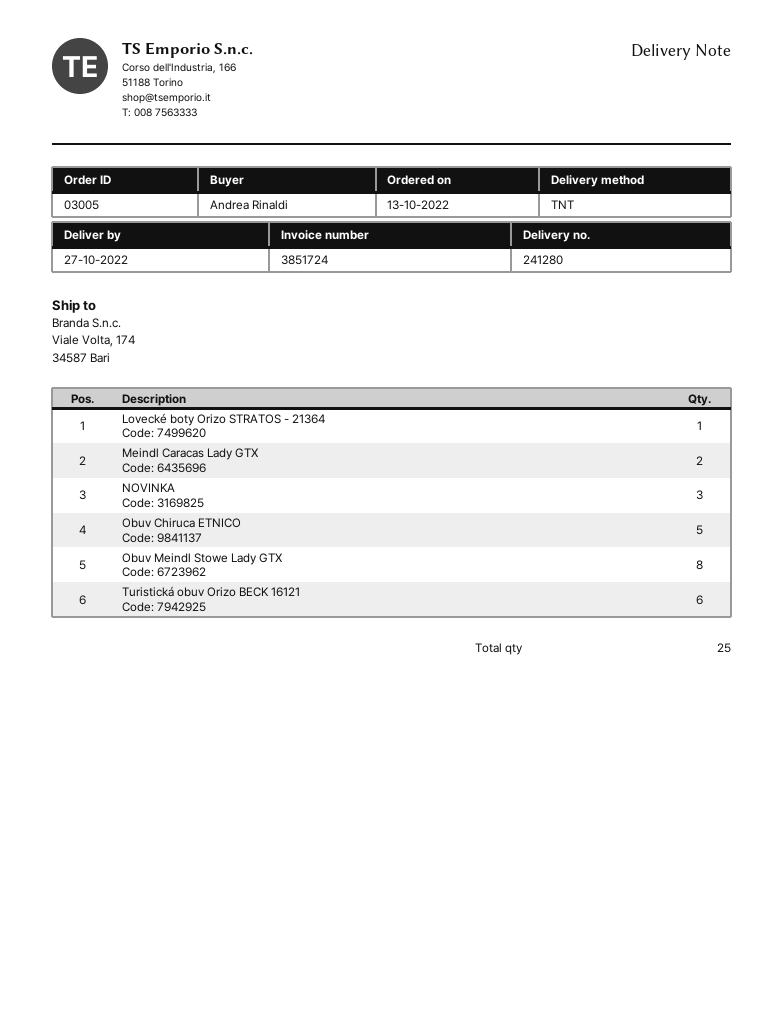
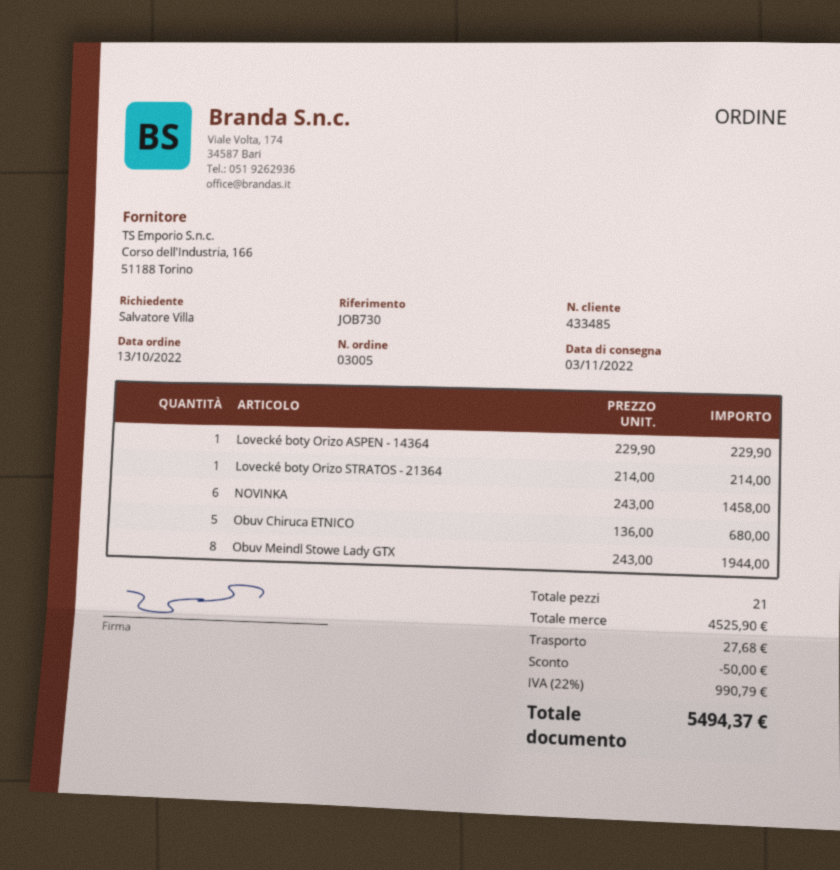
delivery date: 2022-10-27 -> 2022-11-03
ordered by: Andrea Rinaldi -> Salvatore Villa
Meindl Caracas Lady GTX: 2 -> none
NOVINKA: 3 -> 6
Turistická obuv Orizo BECK 16121: 6 -> none
Lovecké boty Orizo ASPEN - 14364: none -> 1
total quantity: 25 -> 21

